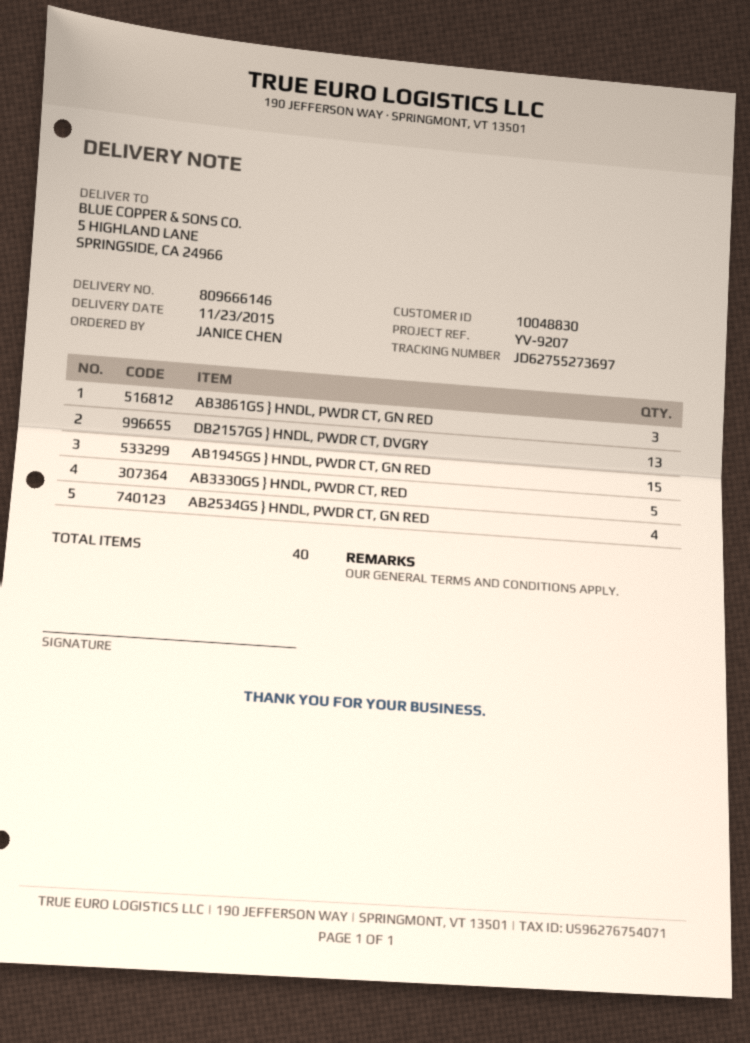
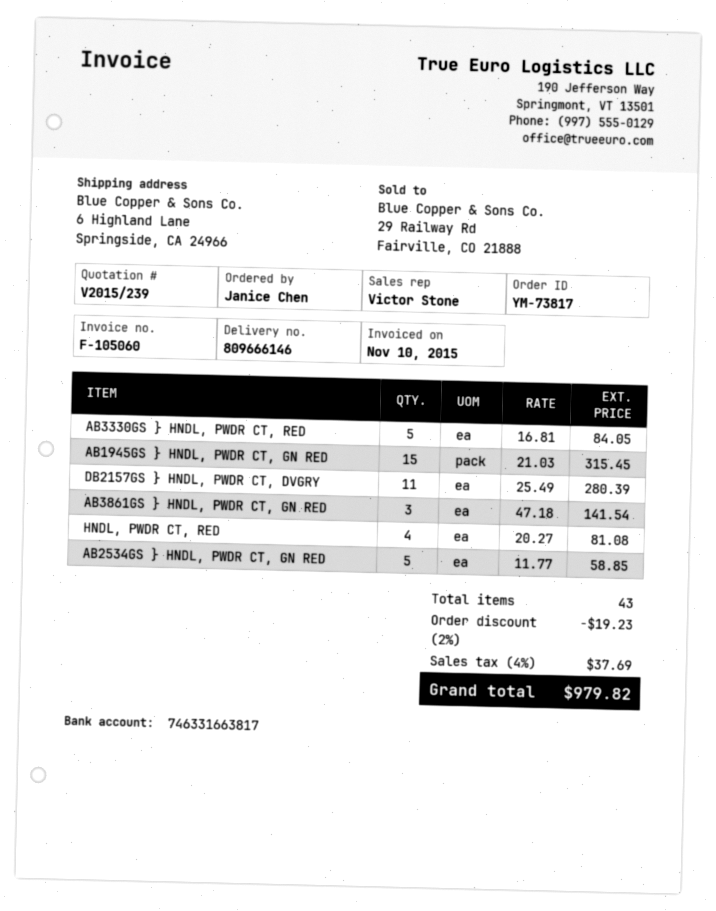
ship to: 5 HIGHLAND LANE, SPRINGSIDE, CA 24966 -> 6 Highland Lane, Springside, CA 24966
DB2157GS } HNDL, PWDR CT, DVGRY: 13 -> 11
AB2534GS } HNDL, PWDR CT, GN RED: 4 -> 5
HNDL, PWDR CT, RED: none -> 4
total quantity: 40 -> 43

